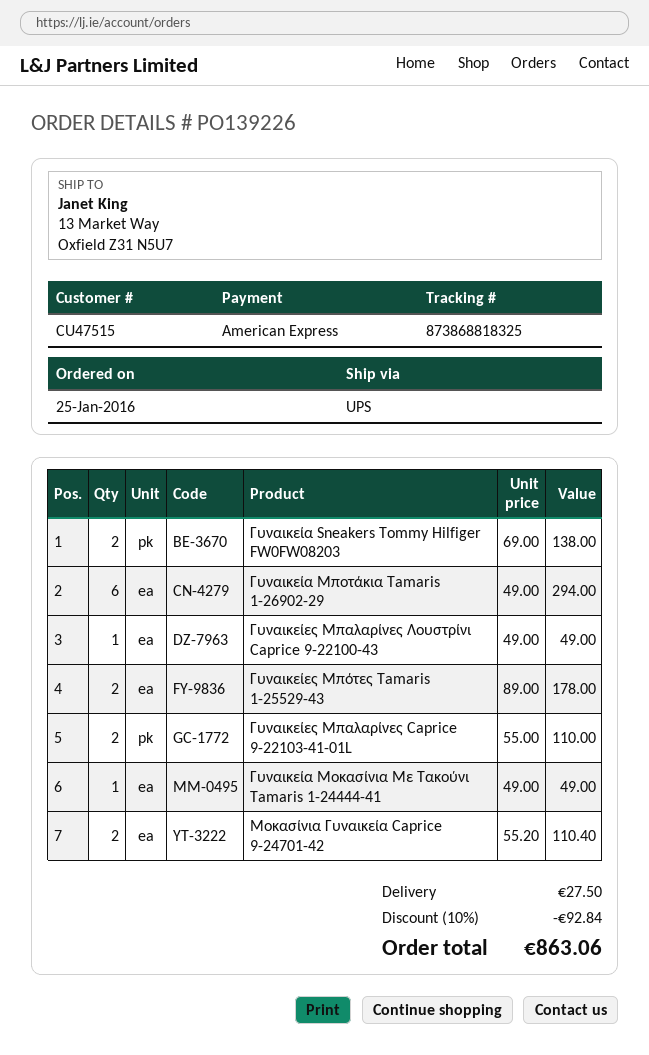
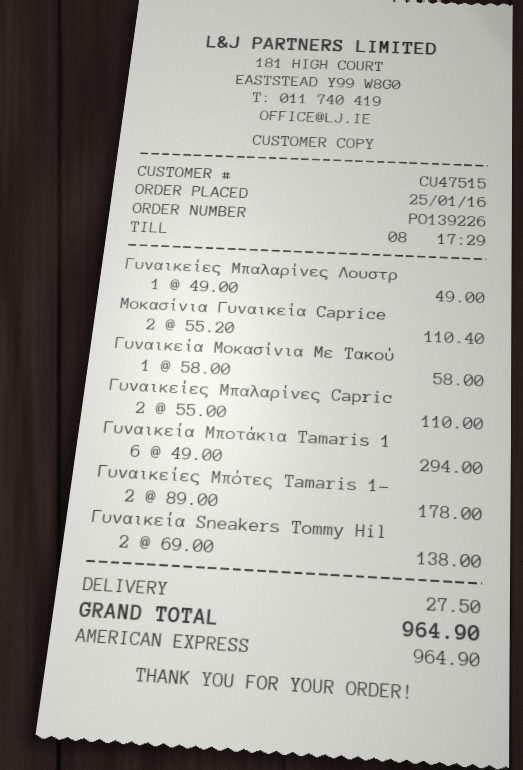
Γυναικεία Μοκασίνια Με Τακούνι Tamaris 1-24444-41: 1 x 49.00 = 49.00 -> 1 x 58.00 = 58.00
discount: 10% = 92.84 -> none
total: 863.06 -> 964.90

